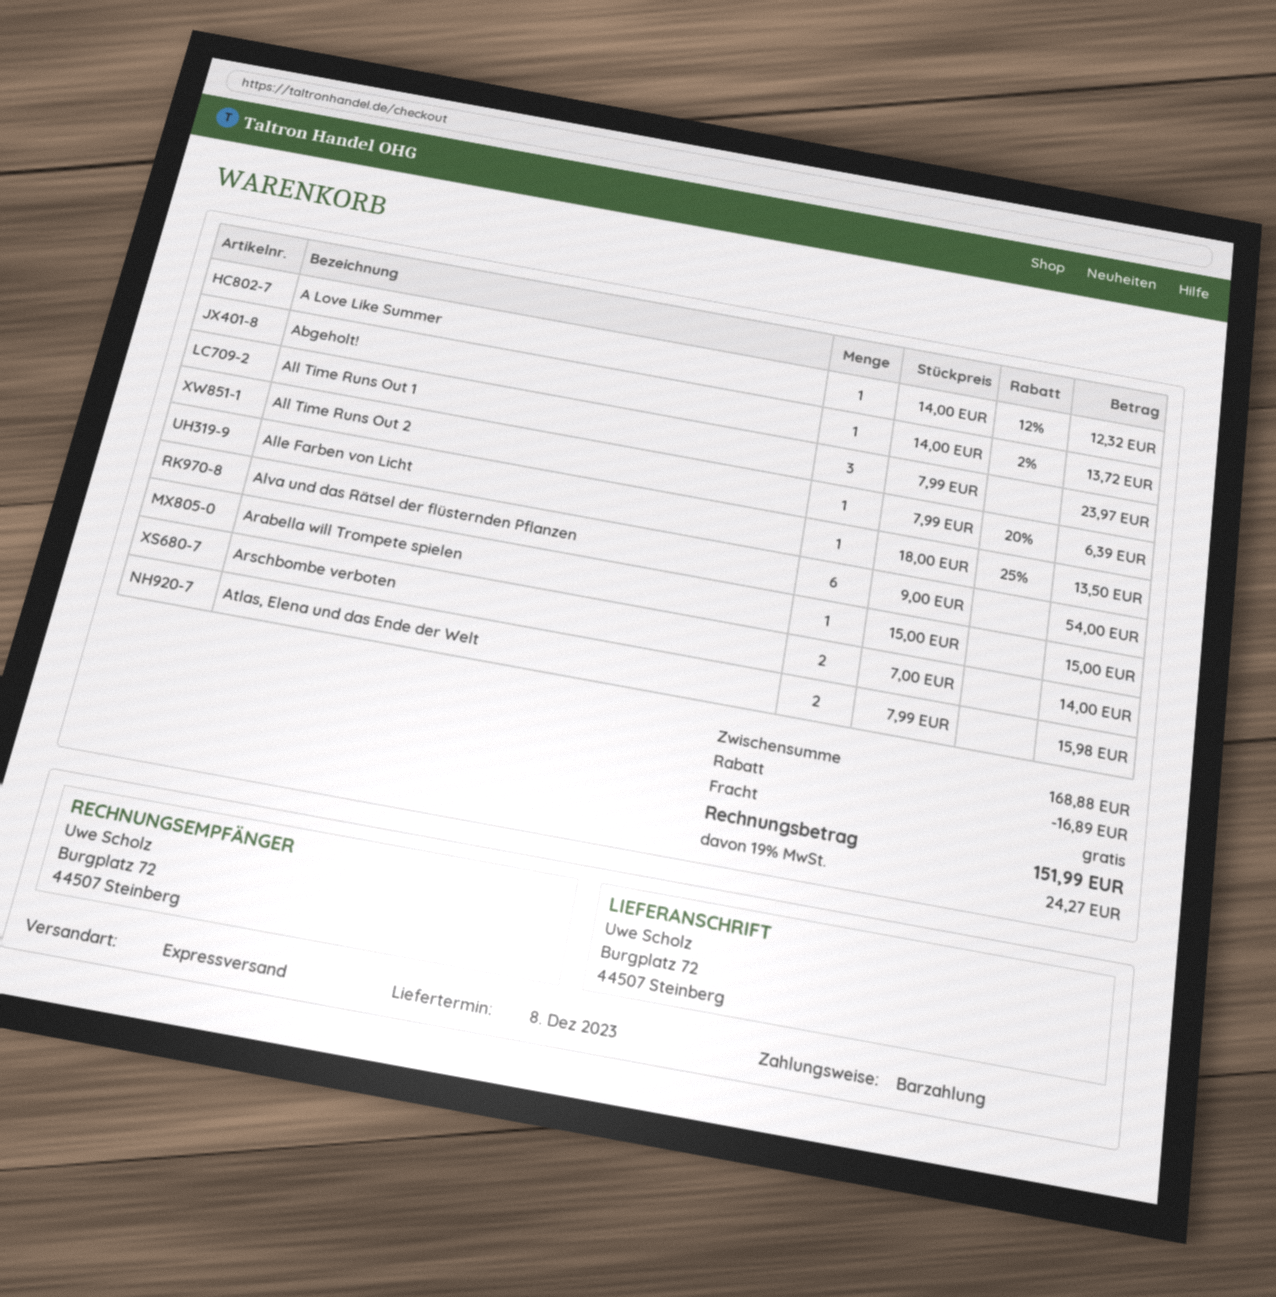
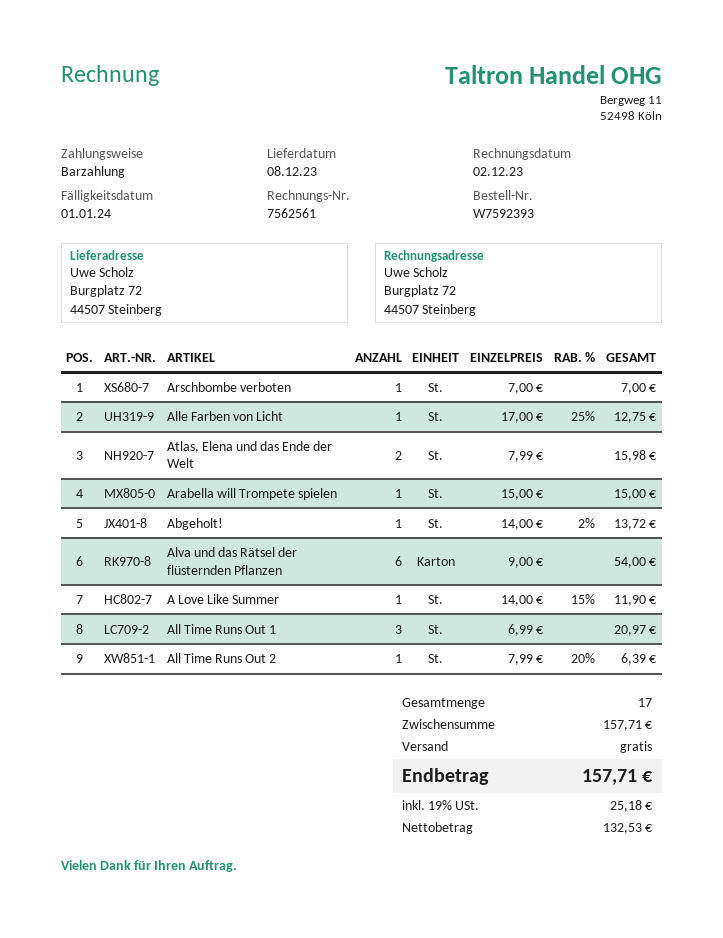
A Love Like Summer: 1 x 14.00 - 12% = 12.32 -> 1 x 14.00 - 15% = 11.90
All Time Runs Out 1: 3 x 7.99 = 23.97 -> 3 x 6.99 = 20.97
Alle Farben von Licht: 1 x 18.00 - 25% = 13.50 -> 1 x 17.00 - 25% = 12.75
Arschbombe verboten: 2 x 7.00 = 14.00 -> 1 x 7.00 = 7.00
subtotal: 168.88 -> 157.71
discount: 16.89 -> none
tax: 19% = 24.27 -> 19% = 25.18
total: 151.99 -> 157.71

